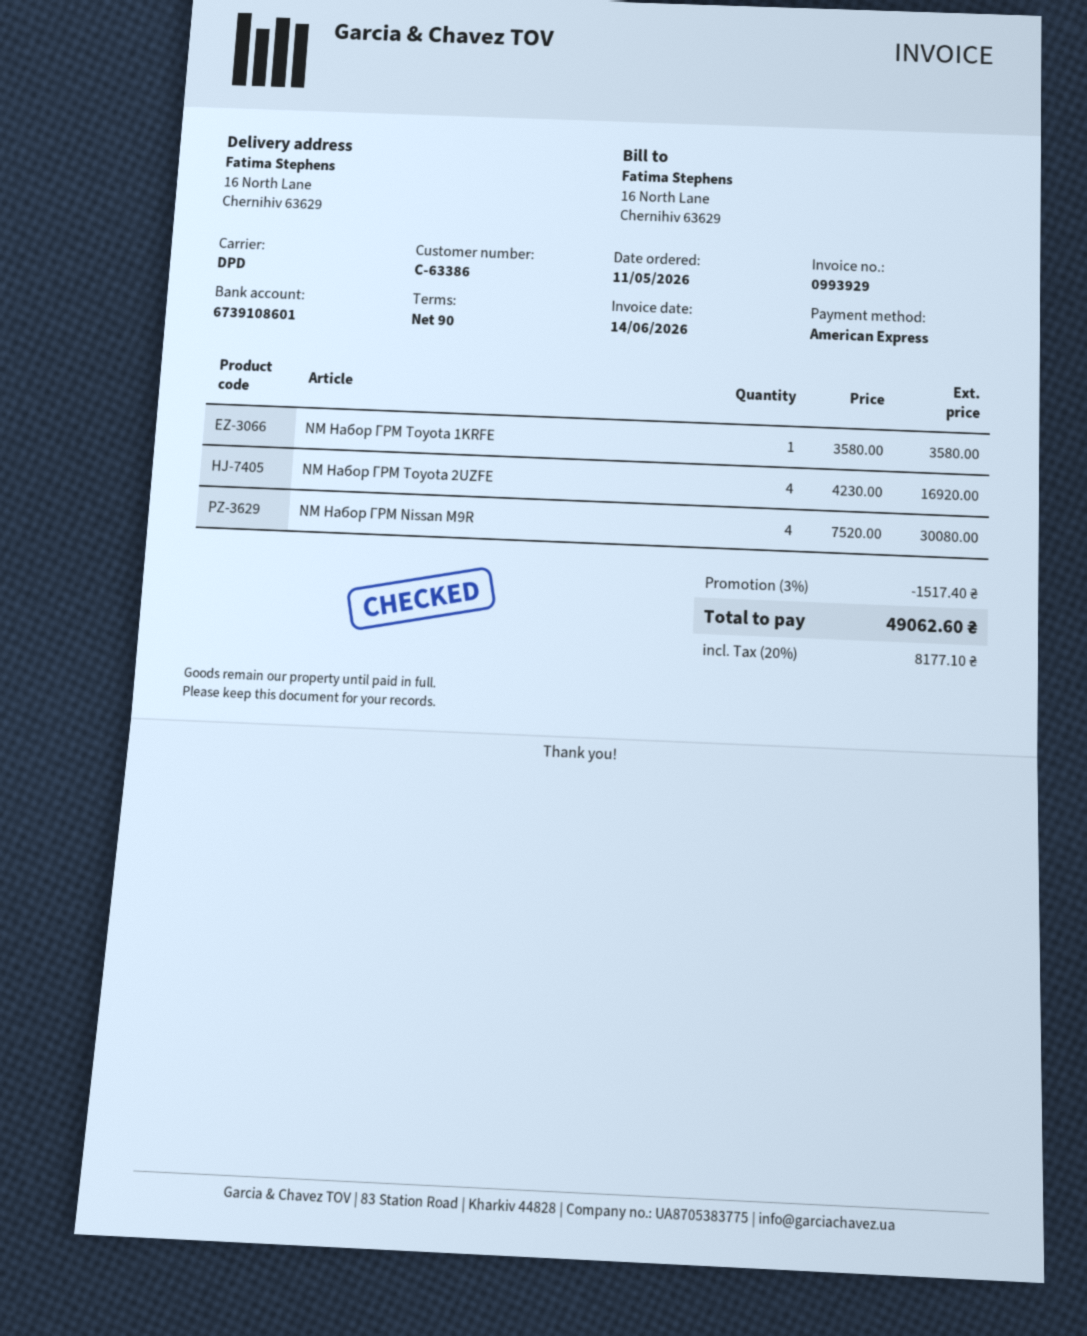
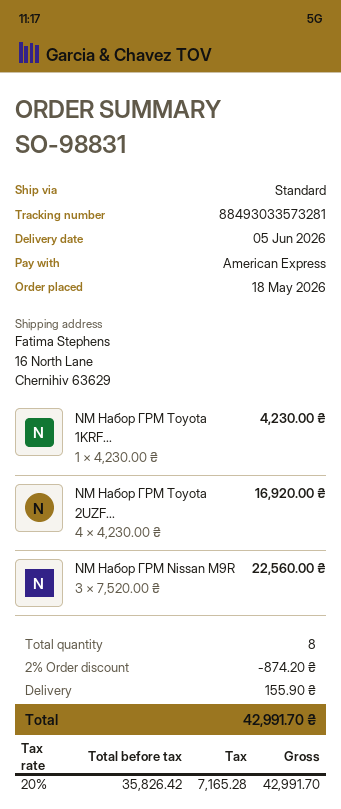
order date: 2026-05-11 -> 2026-05-18
shipping method: DPD -> standard
NM Набор ГРМ Toyota 1KRFE: 1 x 3580.00 = 3580.00 -> 1 x 4230.00 = 4230.00
NM Набор ГРМ Nissan M9R: 4 x 7520.00 = 30080.00 -> 3 x 7520.00 = 22560.00
discount: 3% = 1517.40 -> 2% = 874.20
shipping: none -> 155.90
tax: 20% = 8177.10 -> 20% = 7165.28
total: 49062.60 -> 42991.70

